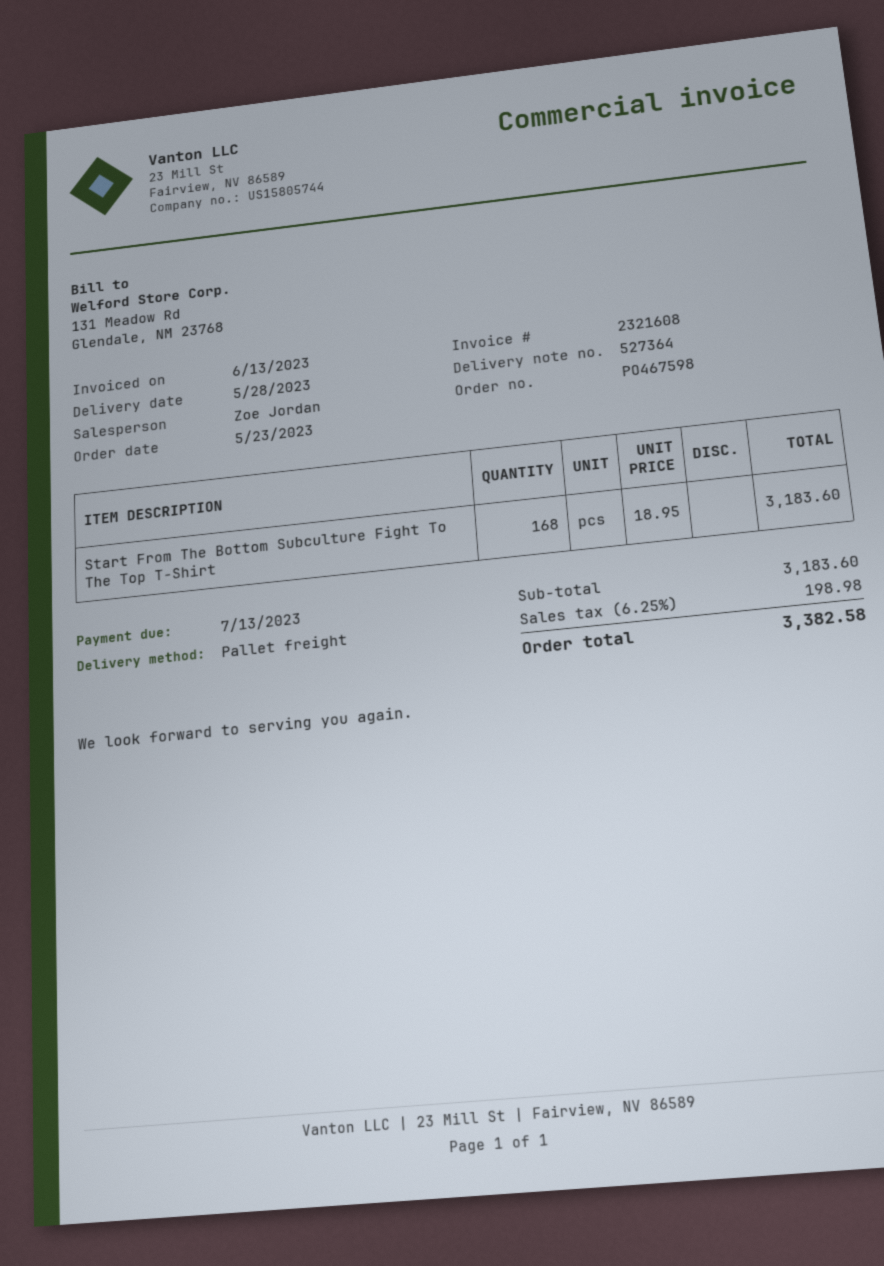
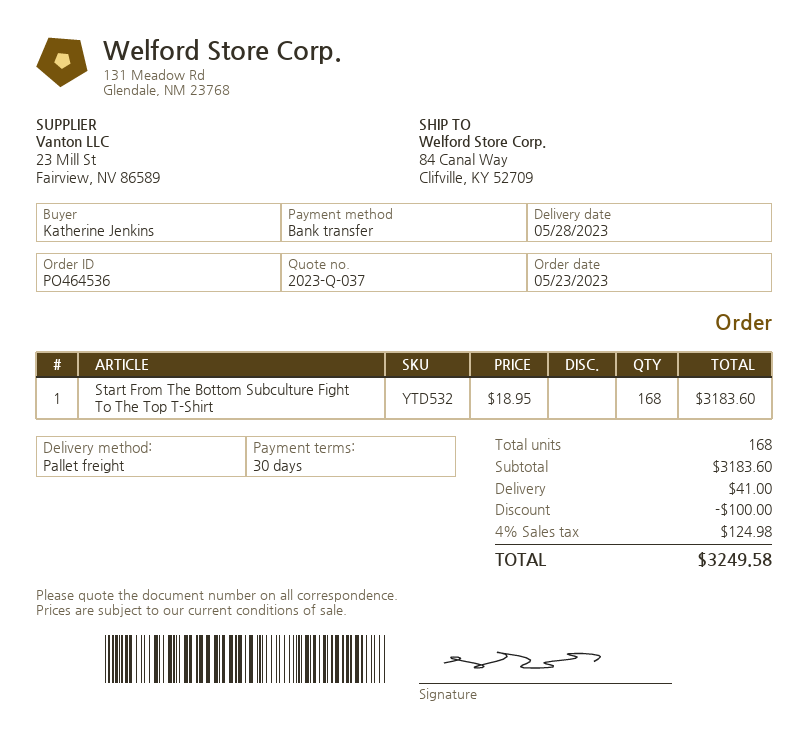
order number: PO467598 -> PO464536
discount: none -> 100.00
shipping: none -> 41.00
tax: 6.25% = 198.98 -> 4% = 124.98
total: 3382.58 -> 3249.58

